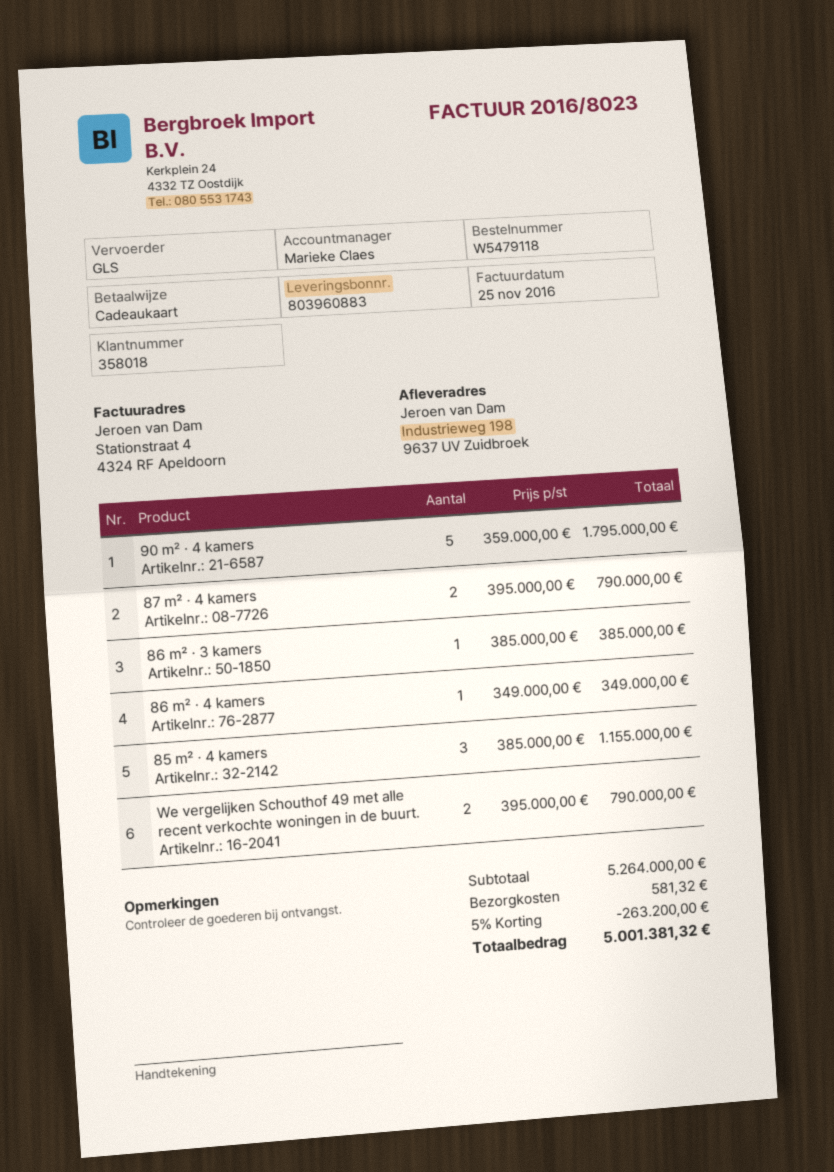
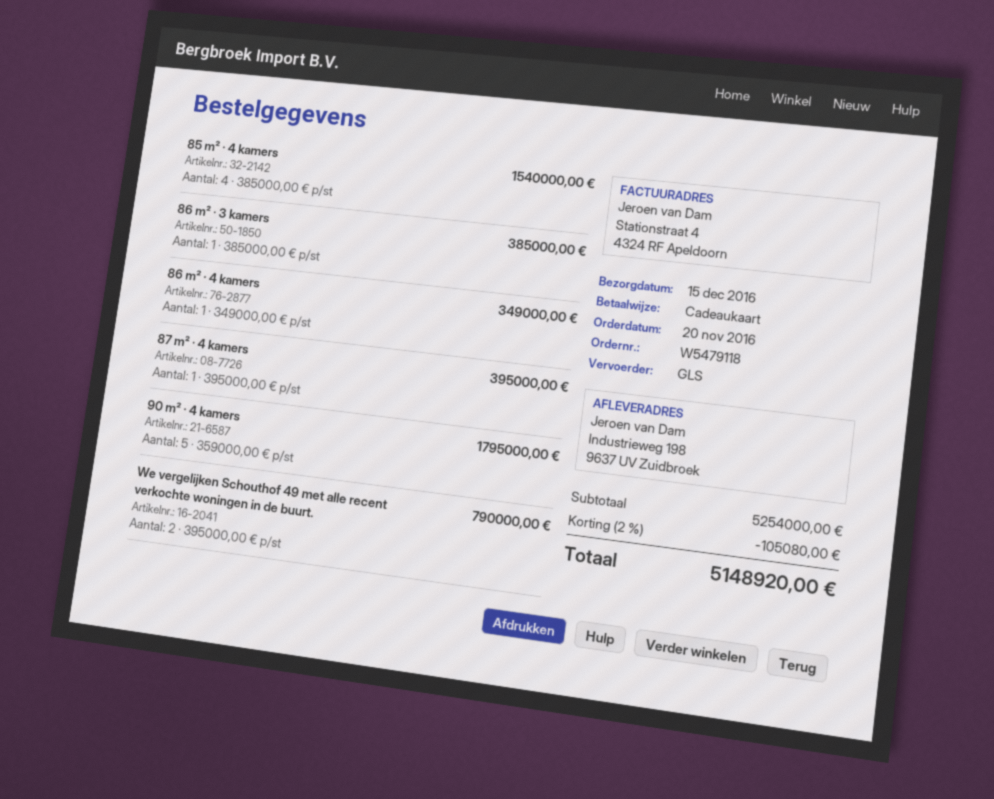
87 m² · 4 kamers: 2 x 395000.00 = 790000.00 -> 1 x 395000.00 = 395000.00
85 m² · 4 kamers: 3 x 385000.00 = 1155000.00 -> 4 x 385000.00 = 1540000.00
subtotal: 5264000.00 -> 5254000.00
discount: 5% = 263200.00 -> 2% = 105080.00
shipping: 581.32 -> none
total: 5001381.32 -> 5148920.00

